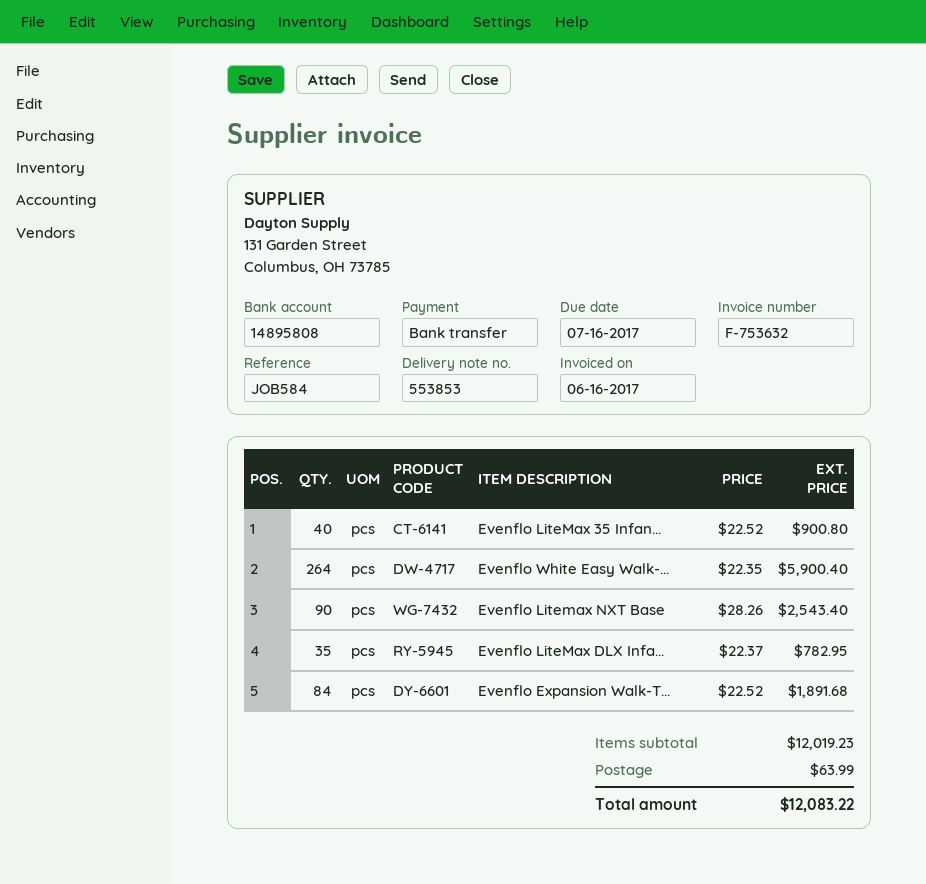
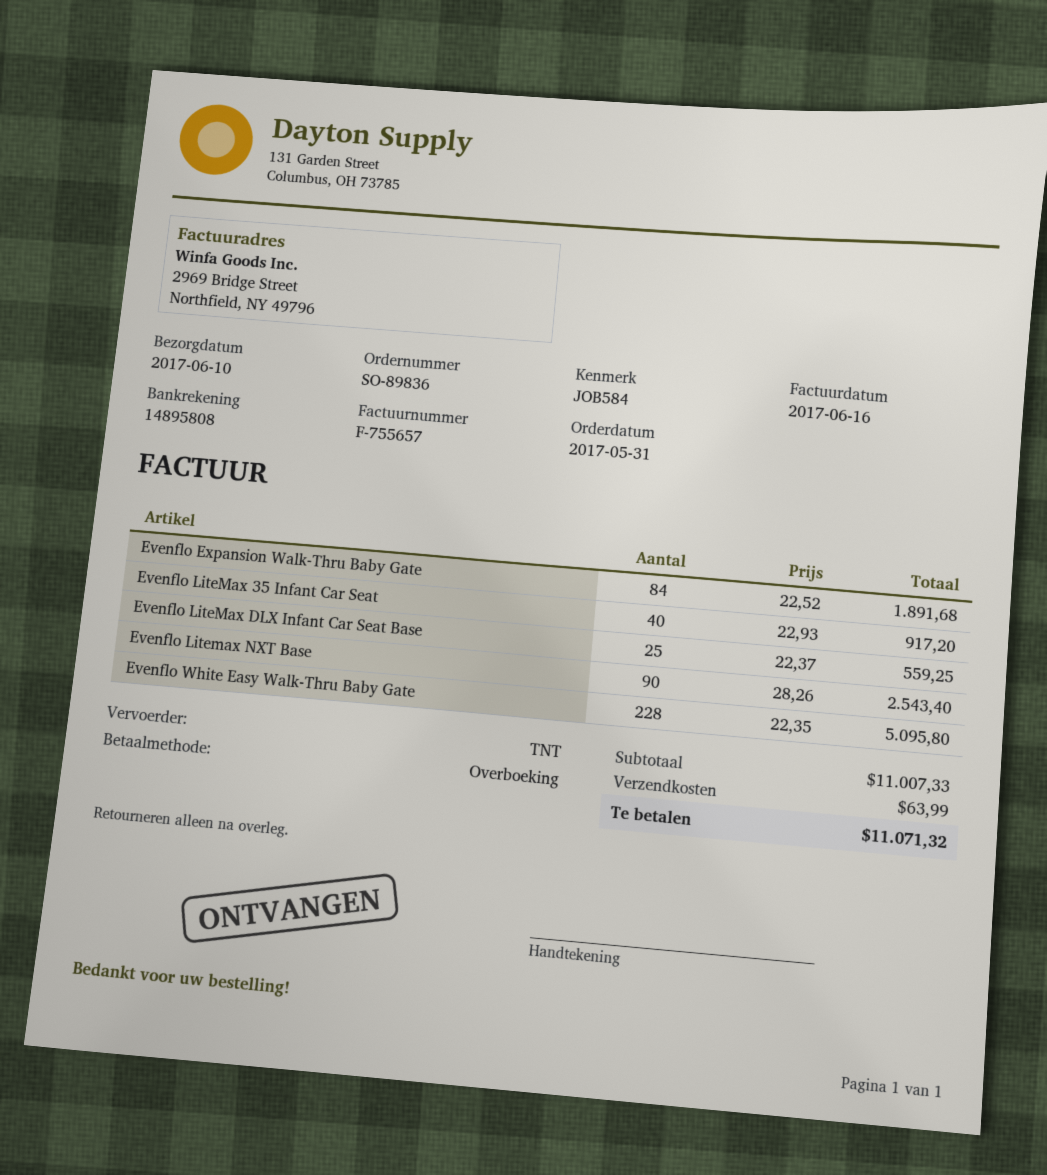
invoice number: F-753632 -> F-755657
Evenflo LiteMax 35 Infan...: 40 x 22.52 = 900.80 -> 40 x 22.93 = 917.20
Evenflo White Easy Walk-...: 264 x 22.35 = 5900.40 -> 228 x 22.35 = 5095.80
Evenflo LiteMax DLX Infa...: 35 x 22.37 = 782.95 -> 25 x 22.37 = 559.25
subtotal: 12019.23 -> 11007.33
total: 12083.22 -> 11071.32

